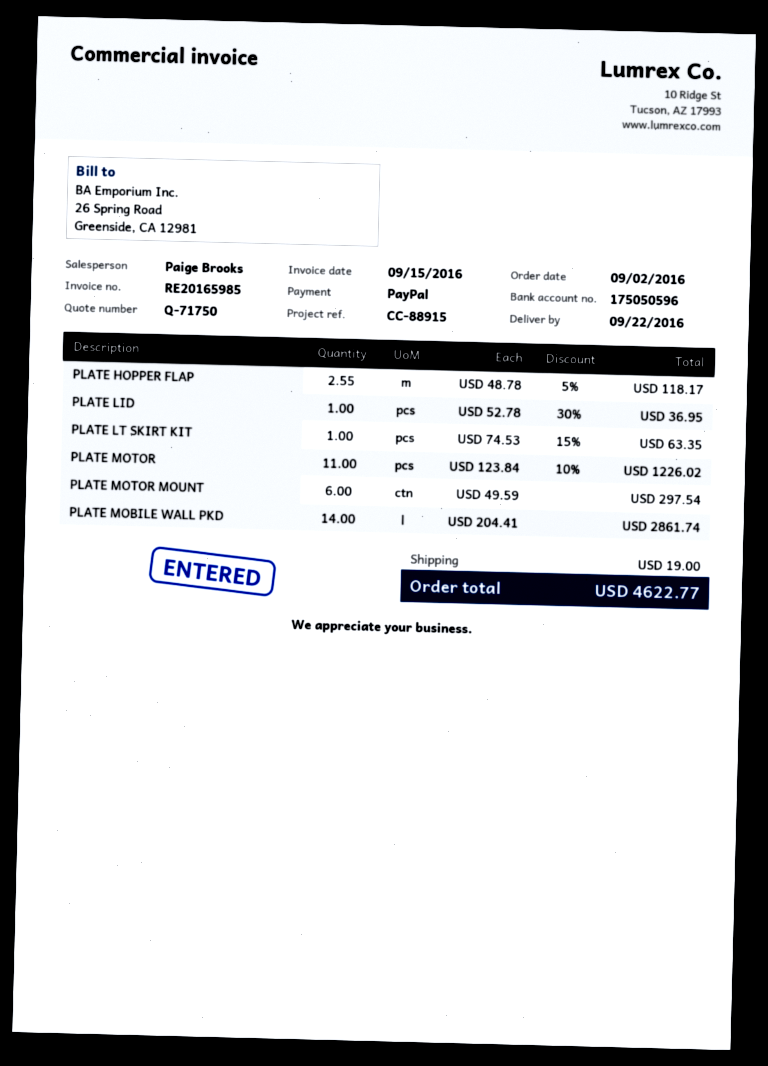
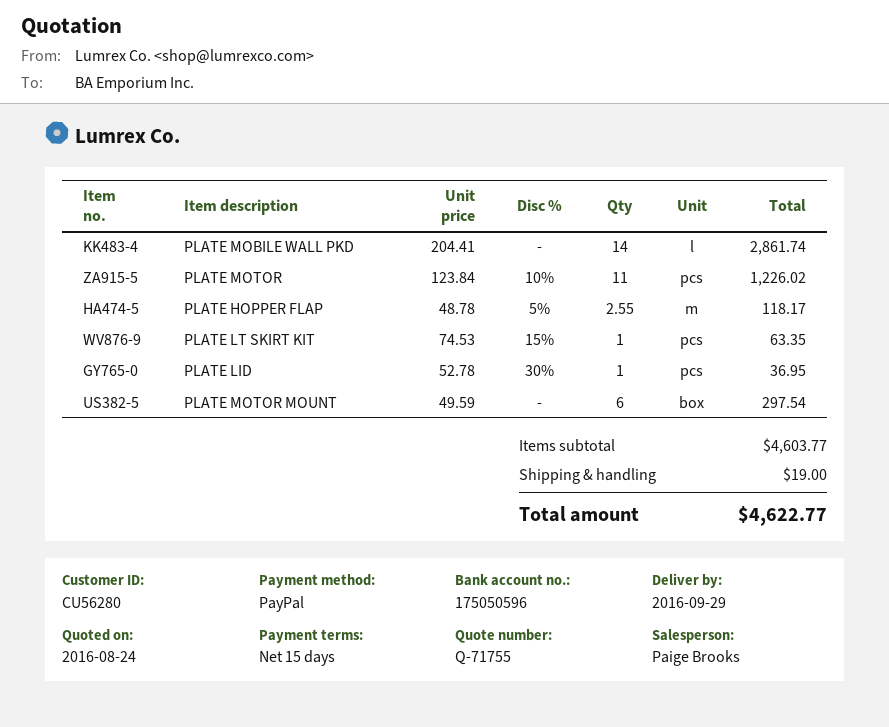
quote number: Q-71750 -> Q-71755
delivery date: 2016-09-22 -> 2016-09-29

